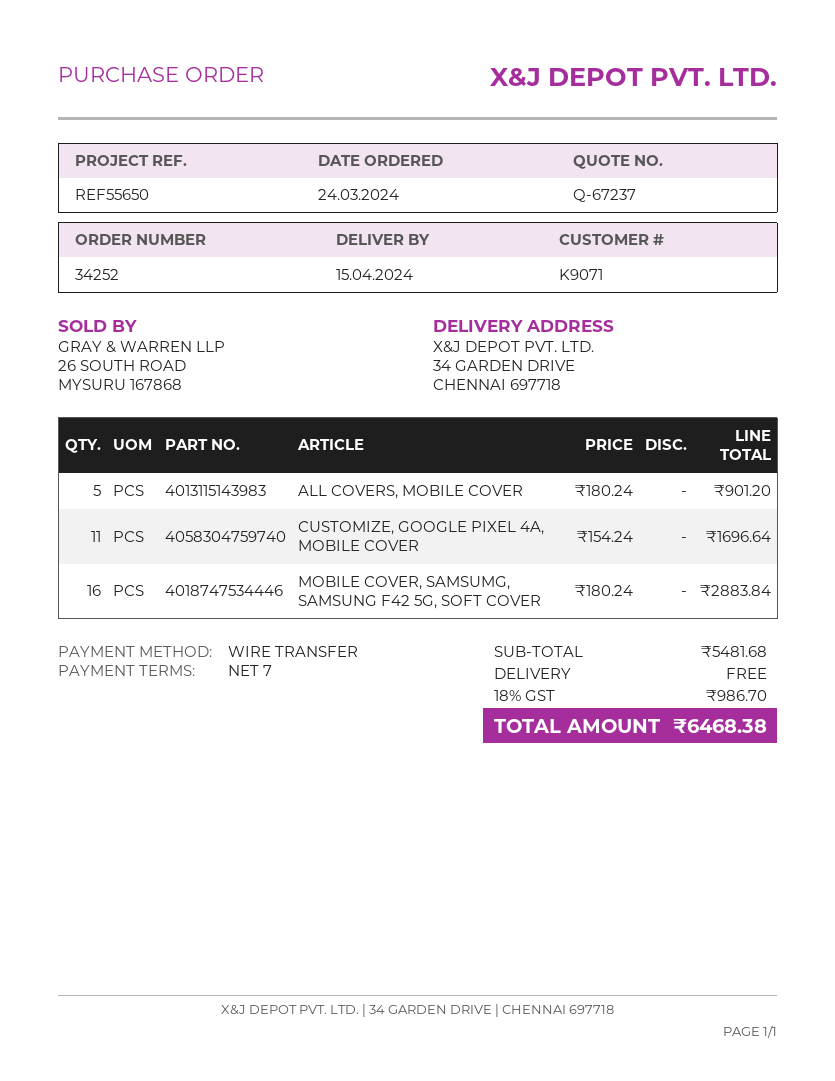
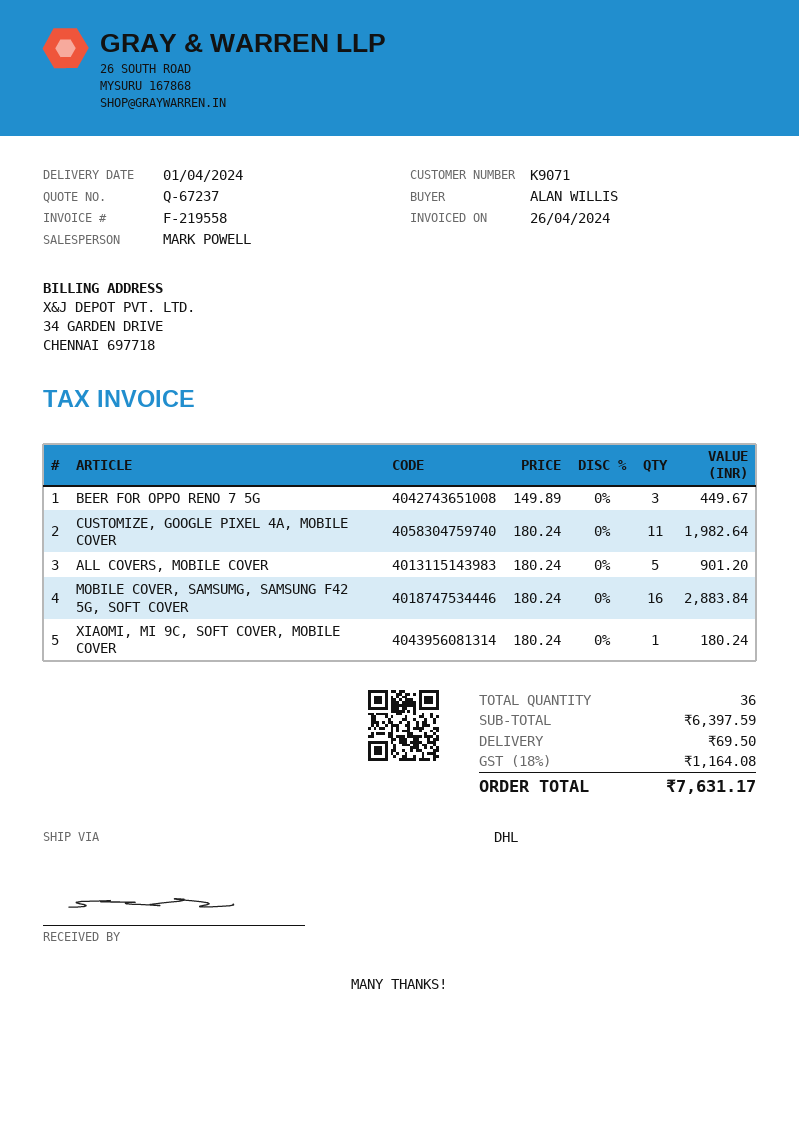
delivery date: 2024-04-15 -> 2024-04-01
CUSTOMIZE, GOOGLE PIXEL 4A, MOBILE COVER: 11 x 154.24 = 1696.64 -> 11 x 180.24 = 1982.64
BEER FOR OPPO RENO 7 5G: none -> 3 x 149.89 = 449.67
XIAOMI, MI 9C, SOFT COVER, MOBILE COVER: none -> 1 x 180.24 = 180.24
subtotal: 5481.68 -> 6397.59
shipping: 0.00 -> 69.50
tax: 18% = 986.70 -> 18% = 1164.08
total: 6468.38 -> 7631.17

